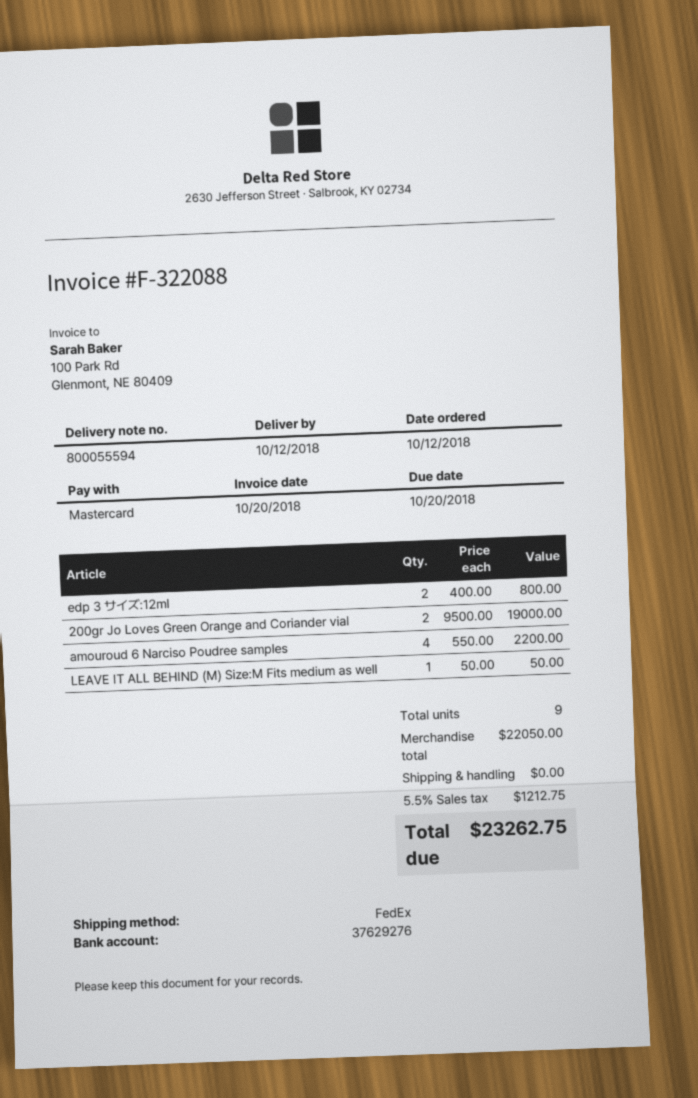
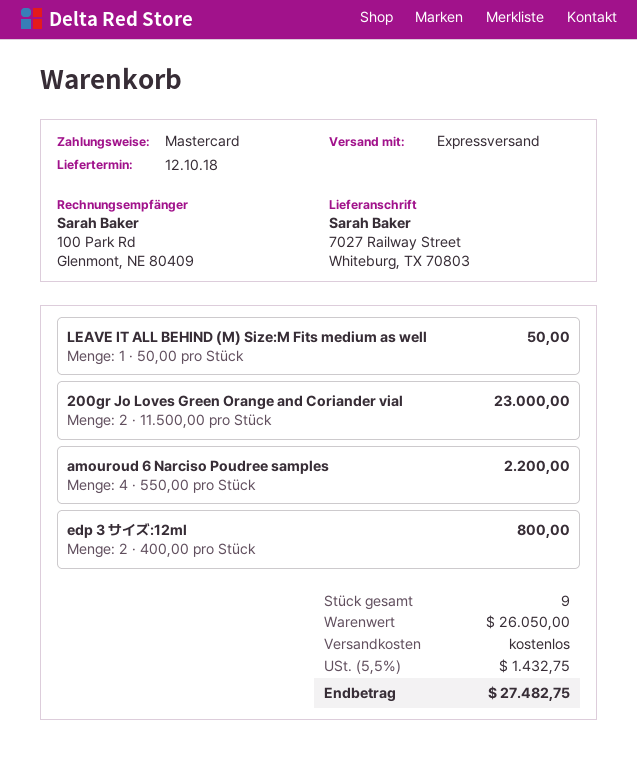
shipping method: FedEx -> express
200gr Jo Loves Green Orange and Coriander vial: 2 x 9500.00 = 19000.00 -> 2 x 11500.00 = 23000.00
subtotal: 22050.00 -> 26050.00
tax: 5.5% = 1212.75 -> 5.5% = 1432.75
total: 23262.75 -> 27482.75

